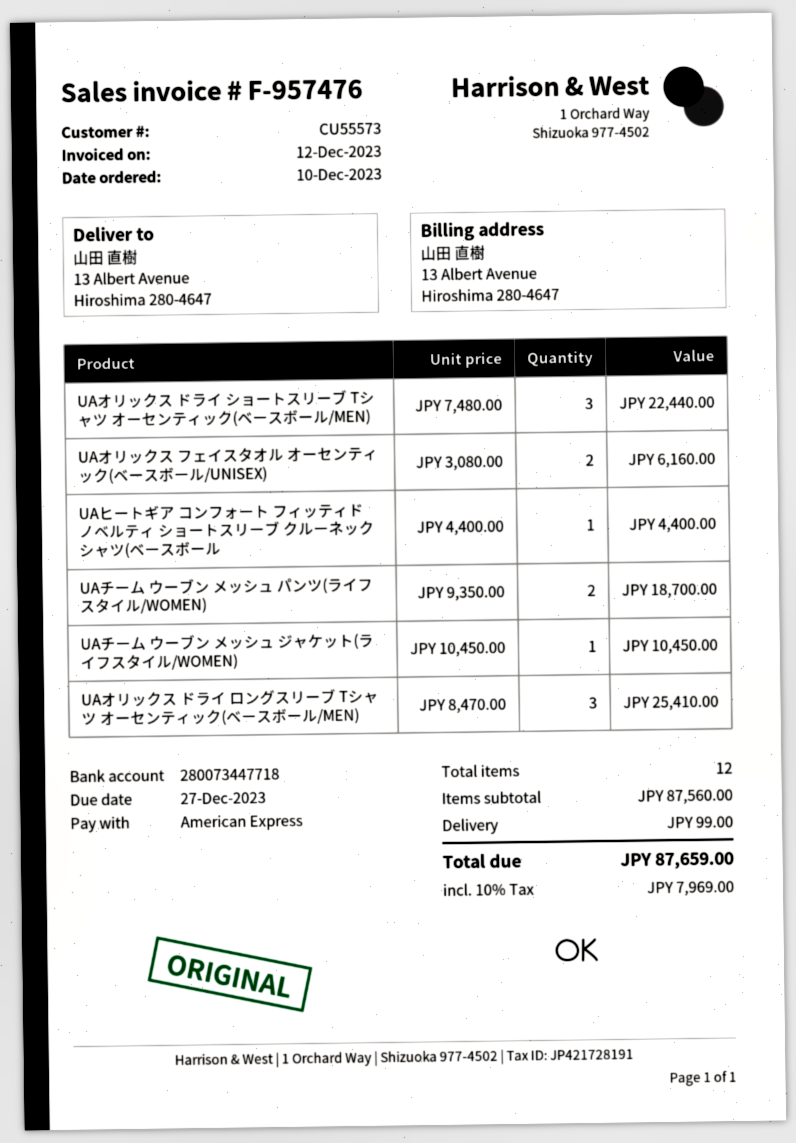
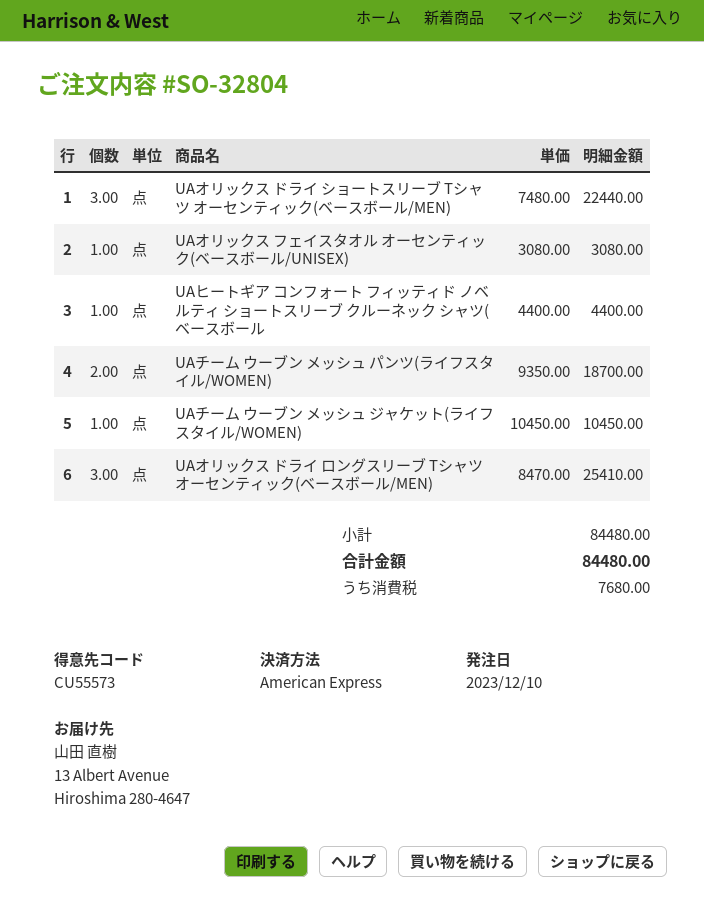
UAオリックス フェイスタオル オーセンティック(ベースボール/UNISEX): 2 x 3080.00 = 6160.00 -> 1 x 3080.00 = 3080.00
subtotal: 87560.00 -> 84480.00
shipping: 99.00 -> none
tax: 7969.00 -> 7680.00
total: 87659.00 -> 84480.00

